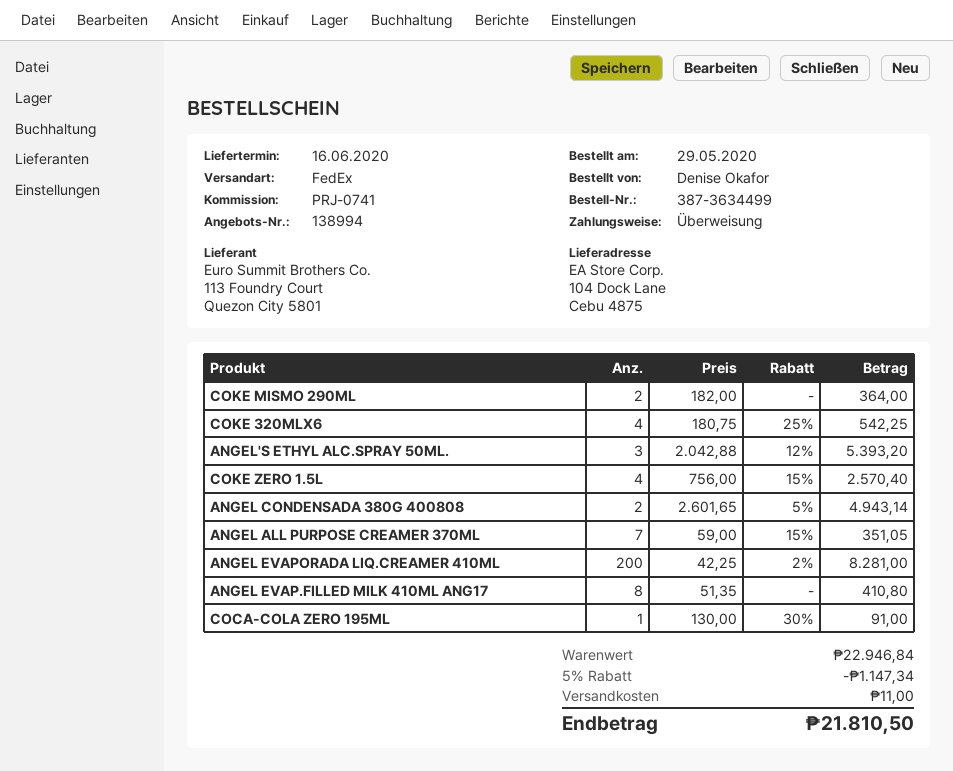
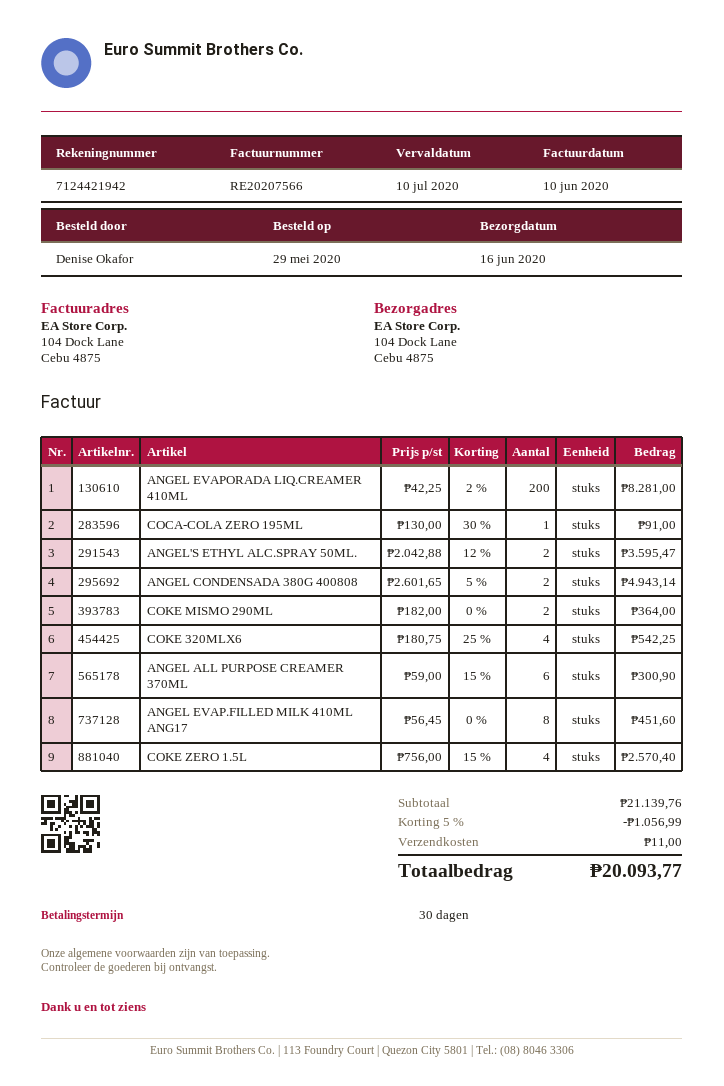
ANGEL'S ETHYL ALC.SPRAY 50ML.: 3 x 2042.88 - 12% = 5393.20 -> 2 x 2042.88 - 12% = 3595.47
ANGEL ALL PURPOSE CREAMER 370ML: 7 x 59.00 - 15% = 351.05 -> 6 x 59.00 - 15% = 300.90
ANGEL EVAP.FILLED MILK 410ML ANG17: 8 x 51.35 = 410.80 -> 8 x 56.45 = 451.60
subtotal: 22946.84 -> 21139.76
discount: 5% = 1147.34 -> 5% = 1056.99
total: 21810.50 -> 20093.77

